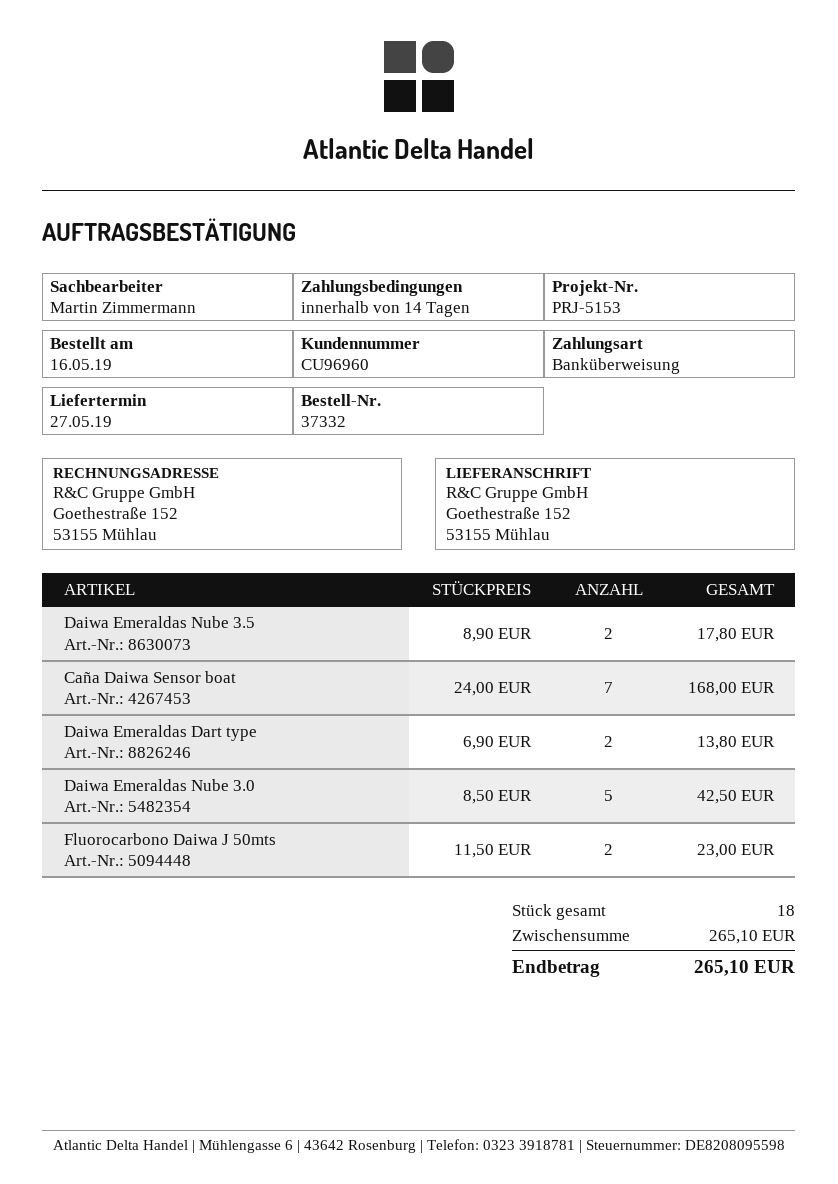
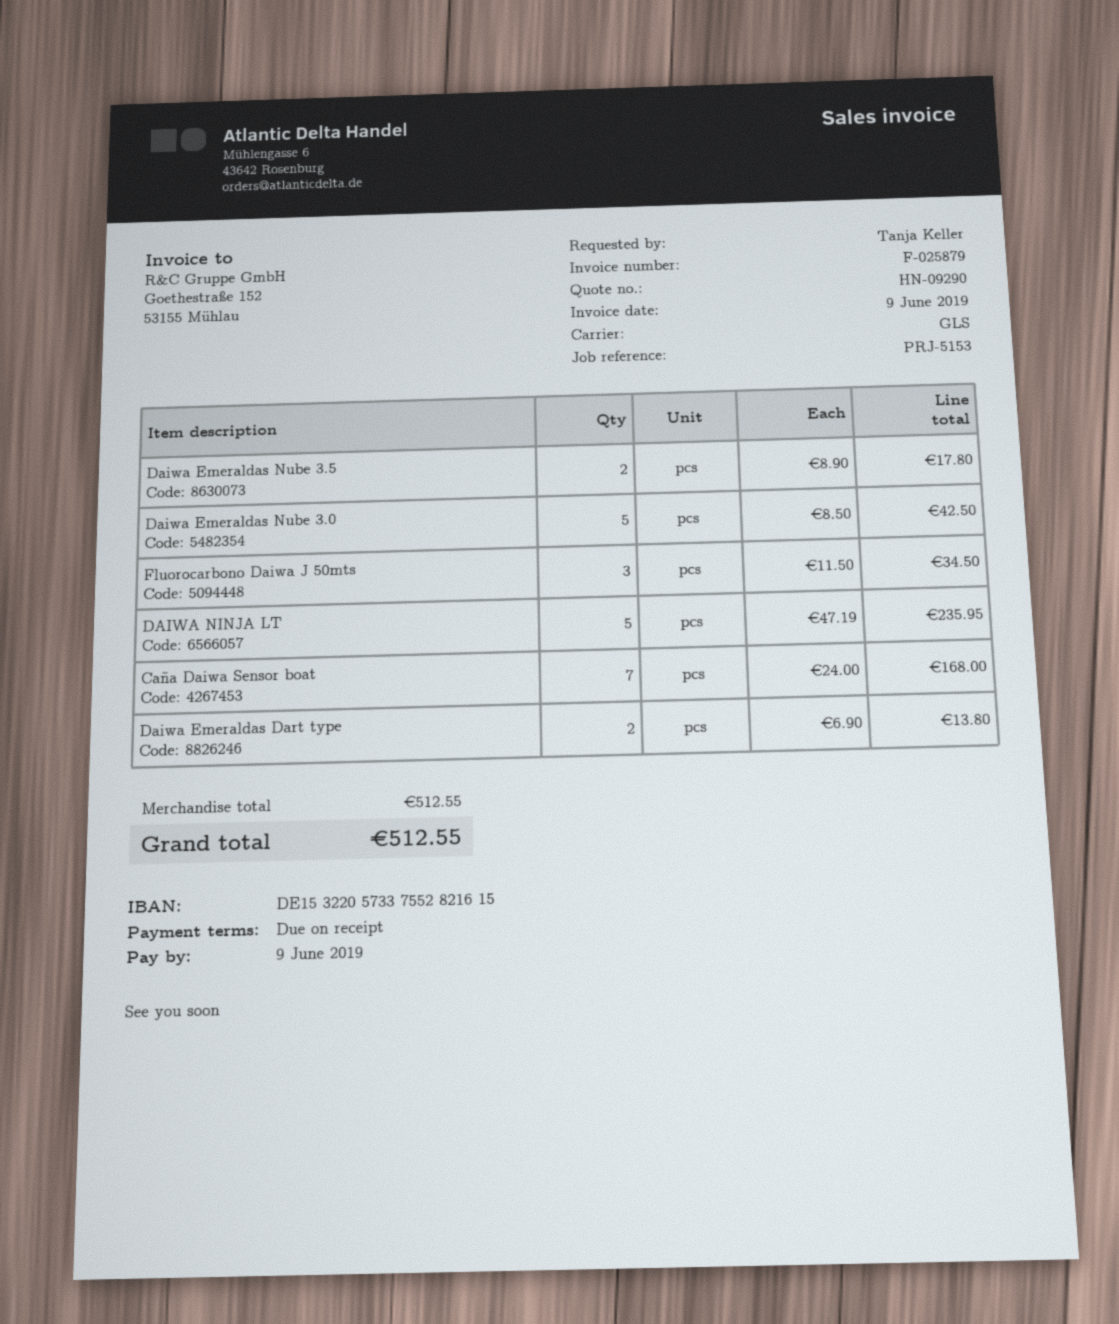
payment terms: 14 days -> on receipt
Fluorocarbono Daiwa J 50mts: 2 x 11.50 = 23.00 -> 3 x 11.50 = 34.50
DAIWA NINJA LT: none -> 5 x 47.19 = 235.95
subtotal: 265.10 -> 512.55
total: 265.10 -> 512.55

